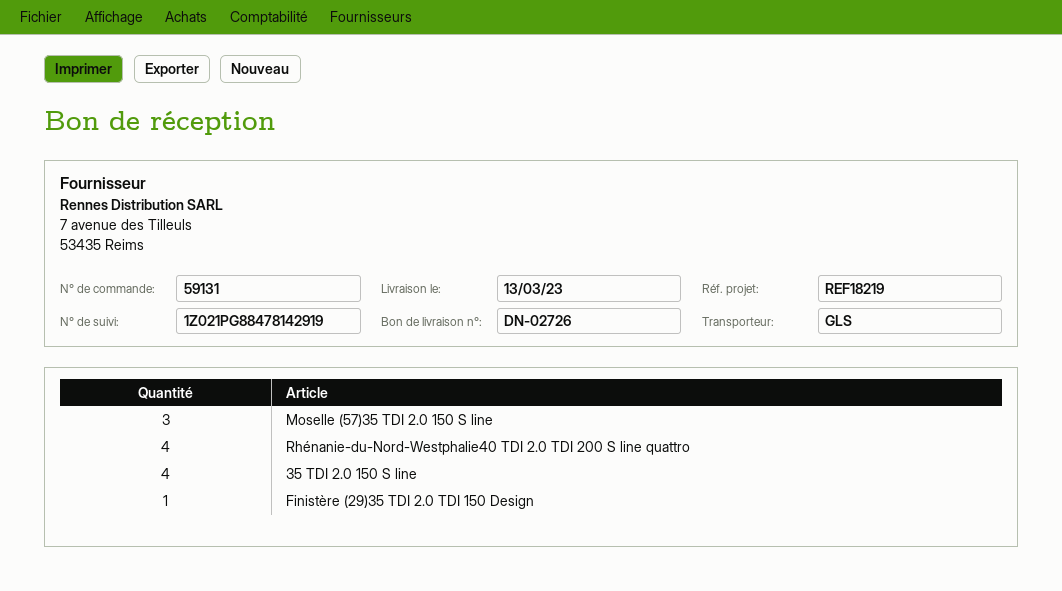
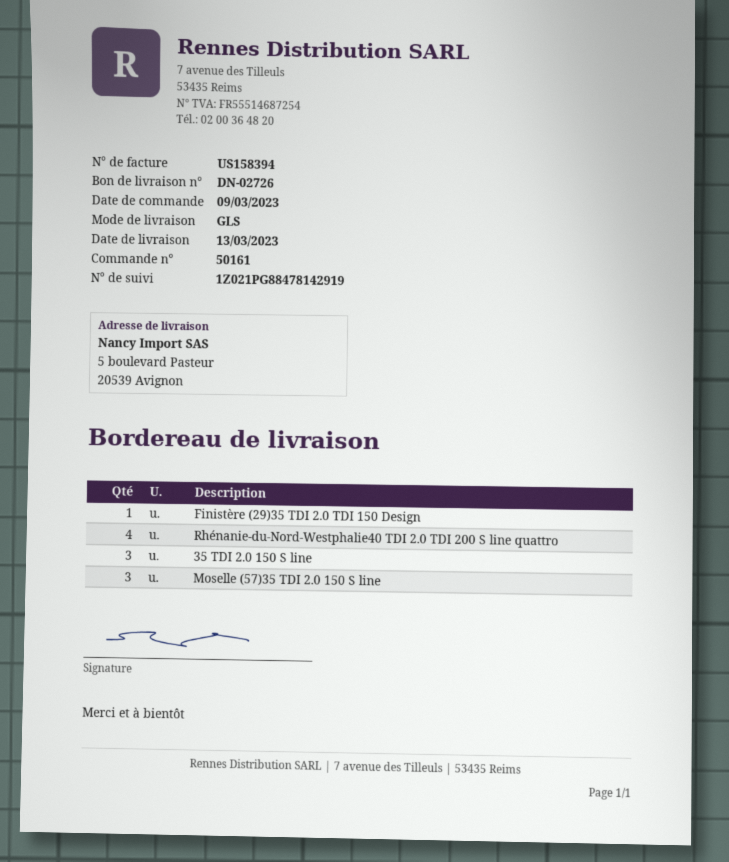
order number: 59131 -> 50161
35 TDI 2.0 150 S line: 4 -> 3

